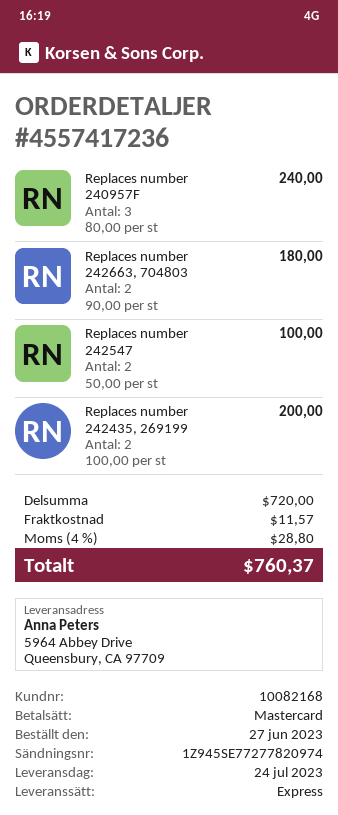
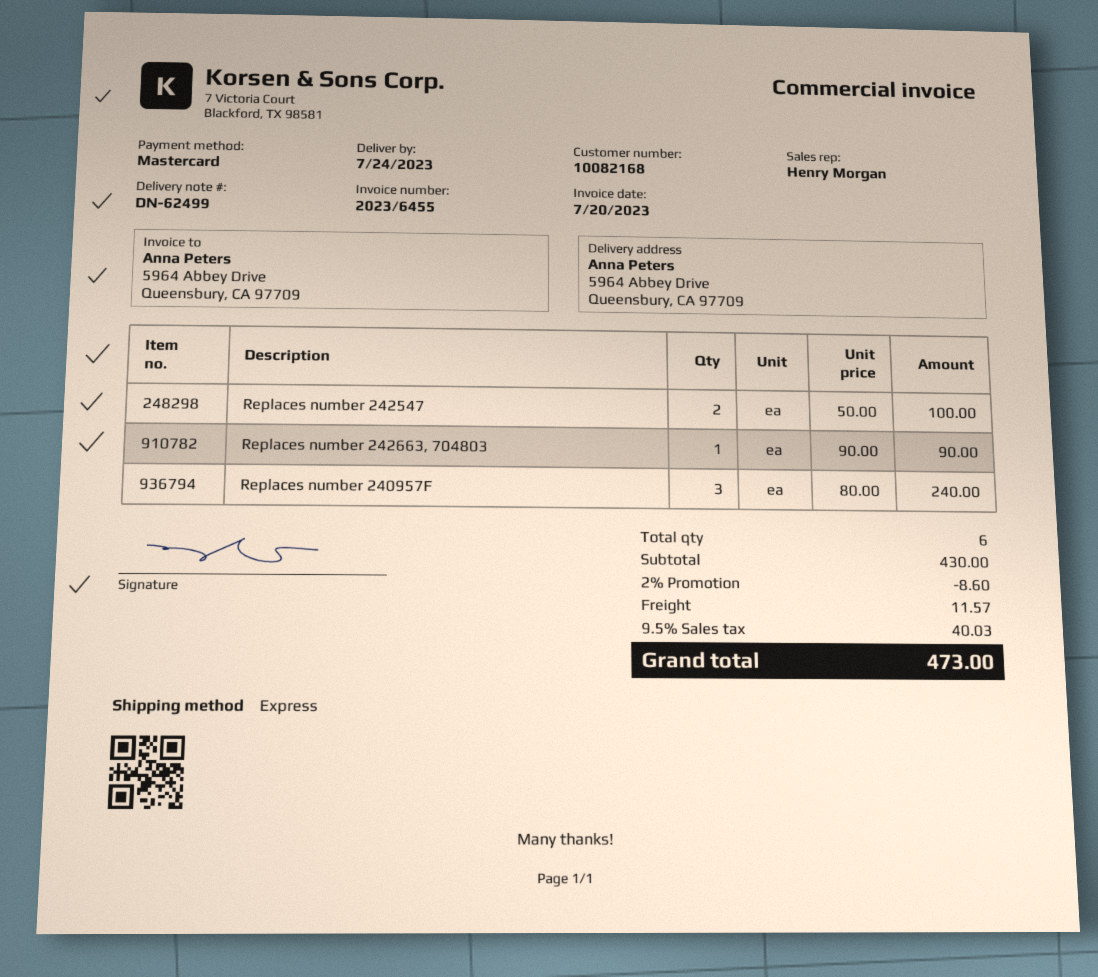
Replaces number 242663, 704803: 2 x 90.00 = 180.00 -> 1 x 90.00 = 90.00
Replaces number 242435, 269199: 2 x 100.00 = 200.00 -> none
subtotal: 720.00 -> 430.00
discount: none -> 2% = 8.60
tax: 4% = 28.80 -> 9.5% = 40.03
total: 760.37 -> 473.00

